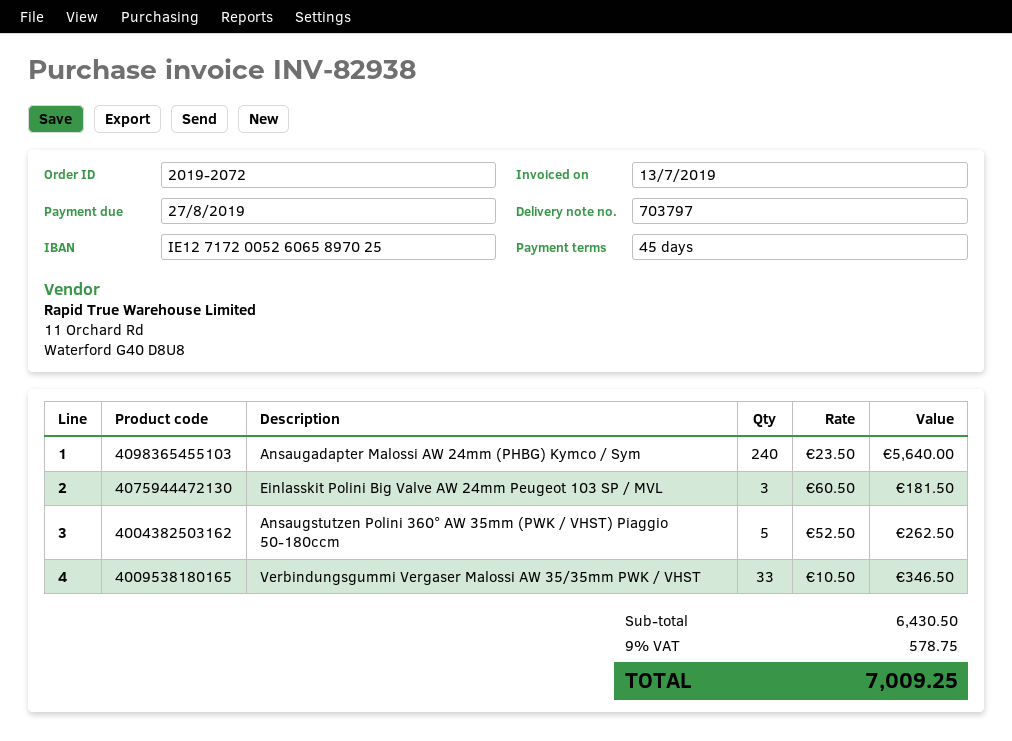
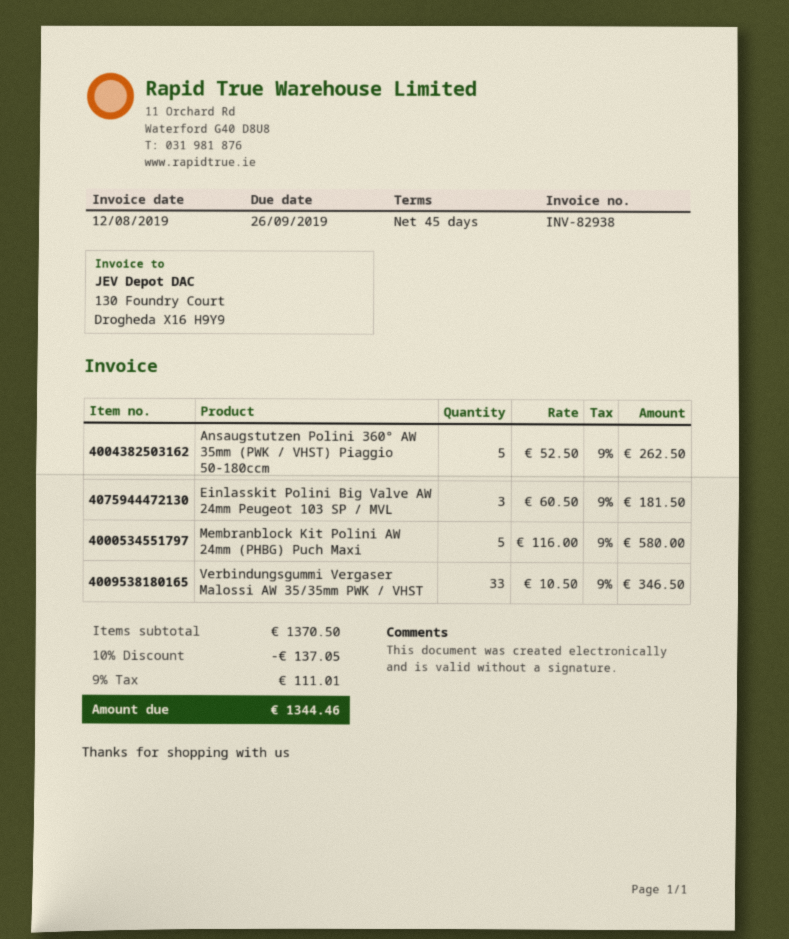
invoice date: 2019-07-13 -> 2019-08-12
due date: 2019-08-27 -> 2019-09-26
Ansaugadapter Malossi AW 24mm (PHBG) Kymco / Sym: 240 x 23.50 = 5640.00 -> none
Membranblock Kit Polini AW 24mm (PHBG) Puch Maxi: none -> 5 x 116.00 = 580.00
subtotal: 6430.50 -> 1370.50
discount: none -> 10% = 137.05
tax: 9% = 578.75 -> 9% = 111.01
total: 7009.25 -> 1344.46

